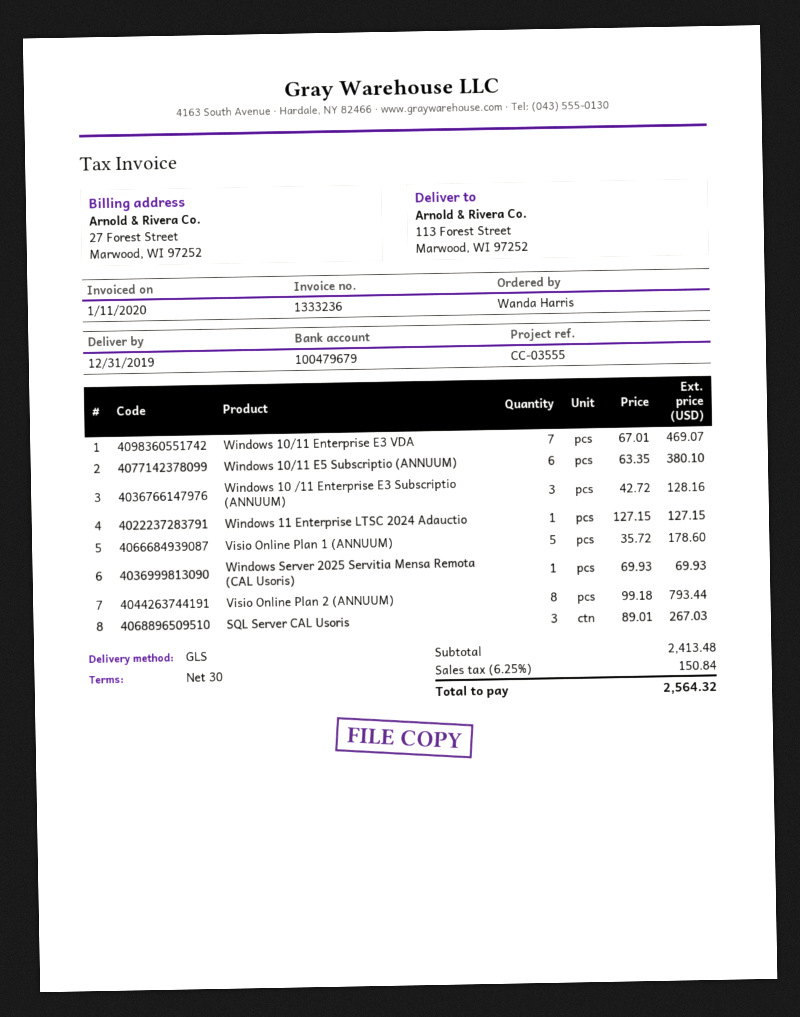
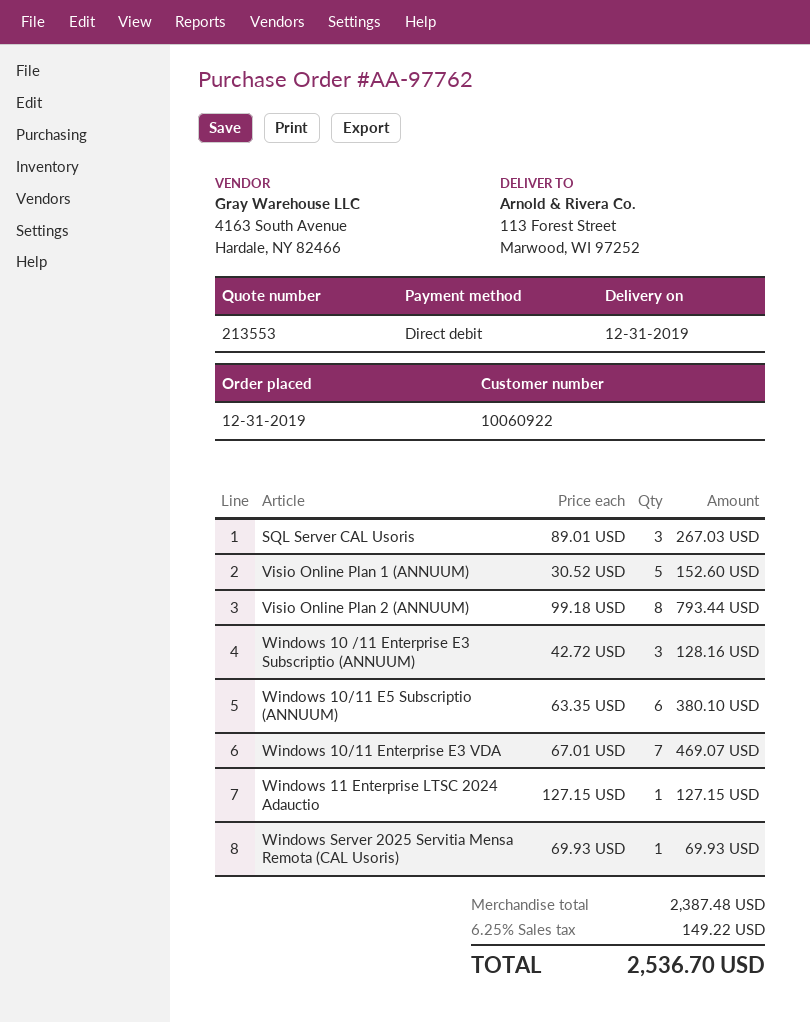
Visio Online Plan 1 (ANNUUM): 5 x 35.72 = 178.60 -> 5 x 30.52 = 152.60
subtotal: 2413.48 -> 2387.48
tax: 6.25% = 150.84 -> 6.25% = 149.22
total: 2564.32 -> 2536.70

